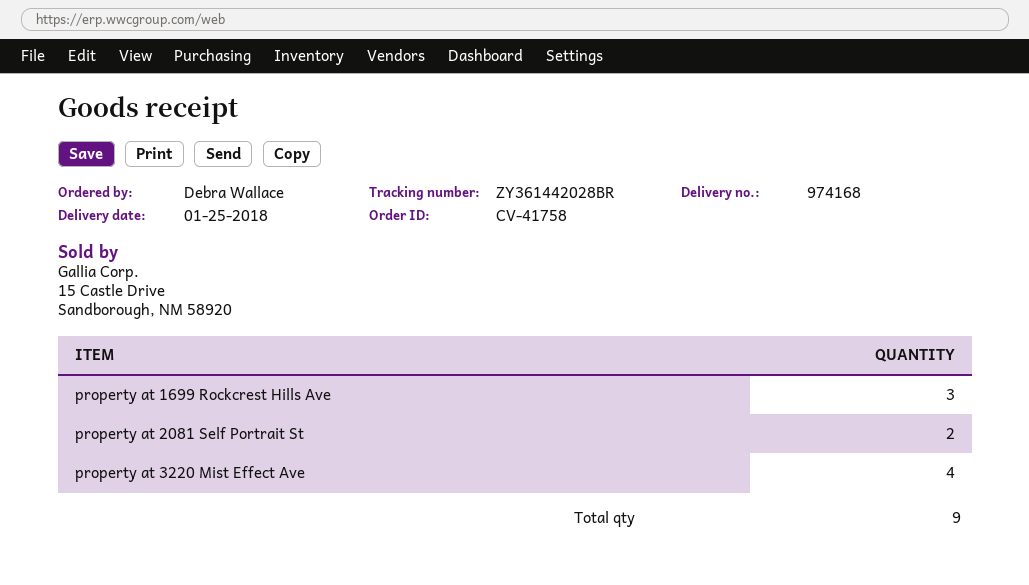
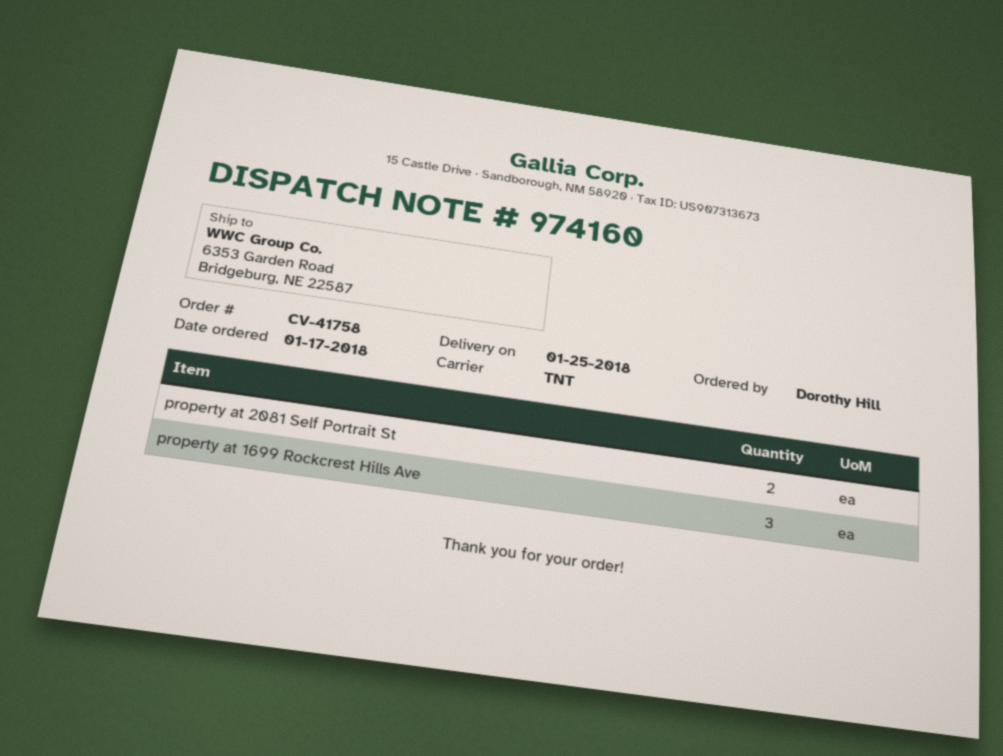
delivery note number: 974168 -> 974160
ordered by: Debra Wallace -> Dorothy Hill
property at 3220 Mist Effect Ave: 4 -> none

